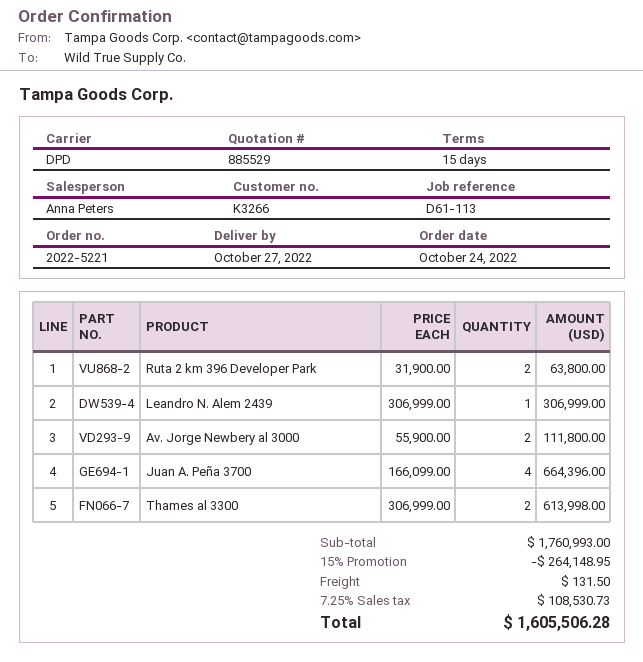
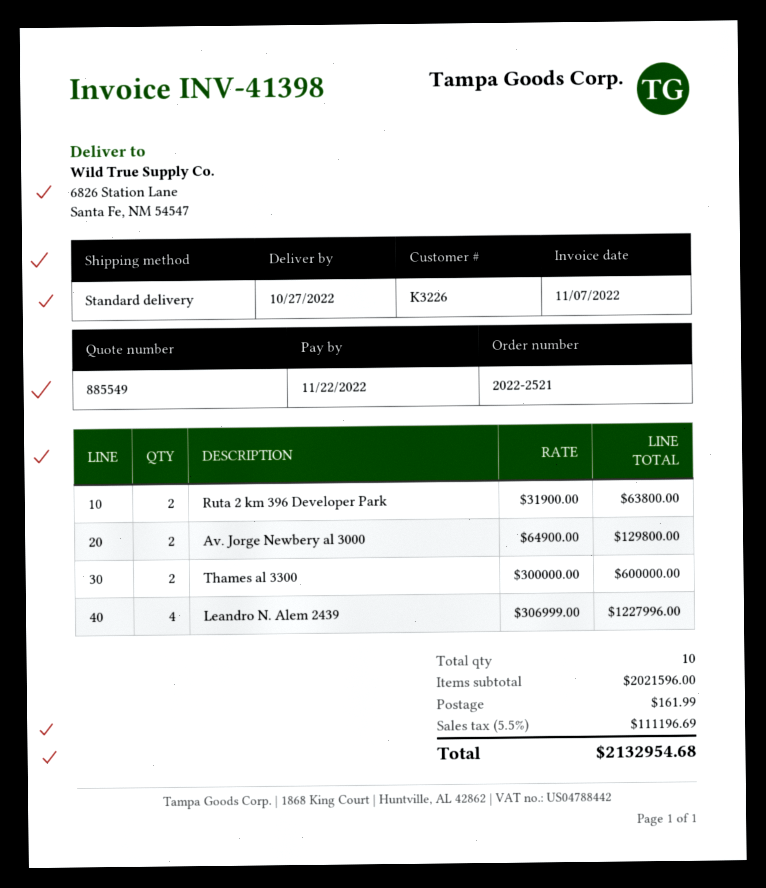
quote number: 885529 -> 885549
order number: 2022-5221 -> 2022-2521
customer number: K3266 -> K3226
shipping method: DPD -> standard
Leandro N. Alem 2439: 1 x 306999.00 = 306999.00 -> 4 x 306999.00 = 1227996.00
Av. Jorge Newbery al 3000: 2 x 55900.00 = 111800.00 -> 2 x 64900.00 = 129800.00
Juan A. Peña 3700: 4 x 166099.00 = 664396.00 -> none
Thames al 3300: 2 x 306999.00 = 613998.00 -> 2 x 300000.00 = 600000.00
subtotal: 1760993.00 -> 2021596.00
discount: 15% = 264148.95 -> none
shipping: 131.50 -> 161.99
tax: 7.25% = 108530.73 -> 5.5% = 111196.69
total: 1605506.28 -> 2132954.68

